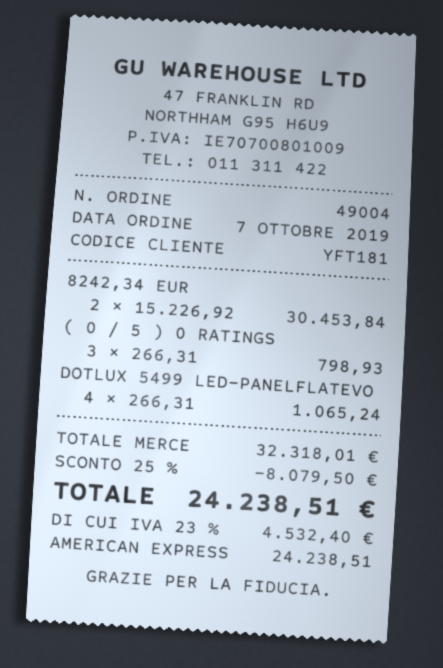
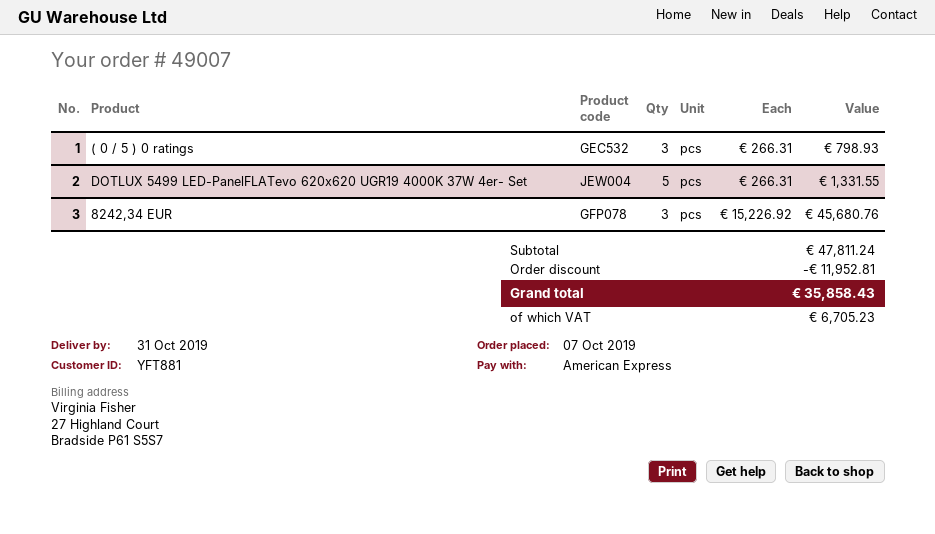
order number: 49004 -> 49007
customer number: YFT181 -> YFT881
8242,34 EUR: 2 x 15226.92 = 30453.84 -> 3 x 15226.92 = 45680.76
DOTLUX 5499 LED-PANELFLATEVO: 4 x 266.31 = 1065.24 -> 5 x 266.31 = 1331.55
subtotal: 32318.01 -> 47811.24
discount: 8079.50 -> 11952.81
tax: 4532.40 -> 6705.23
total: 24238.51 -> 35858.43

